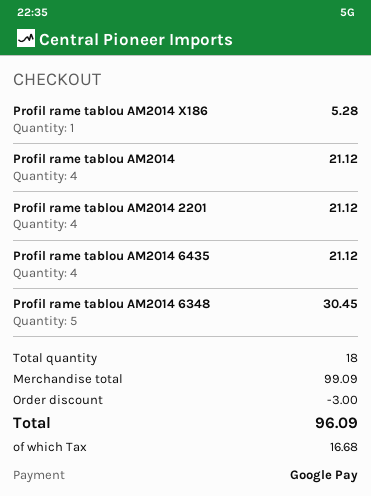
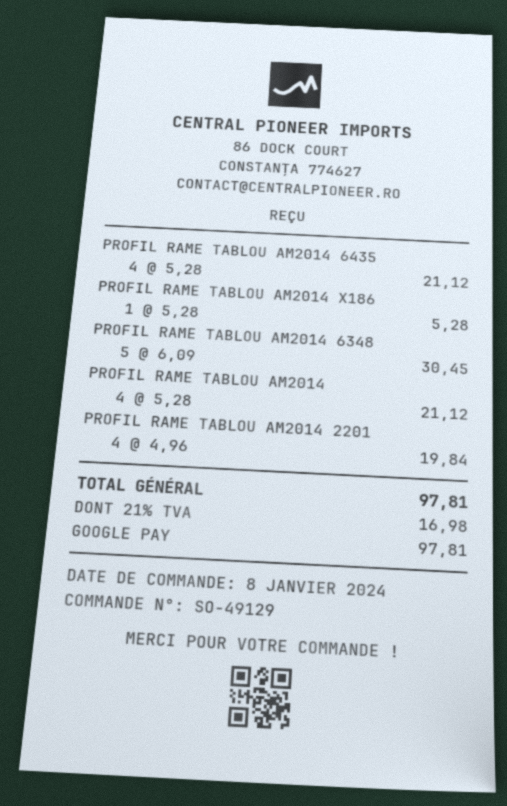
Profil rame tablou AM2014 2201: 4 for 21.12 -> 4 for 19.84
discount: 3.00 -> none
tax: 16.68 -> 16.98
total: 96.09 -> 97.81

